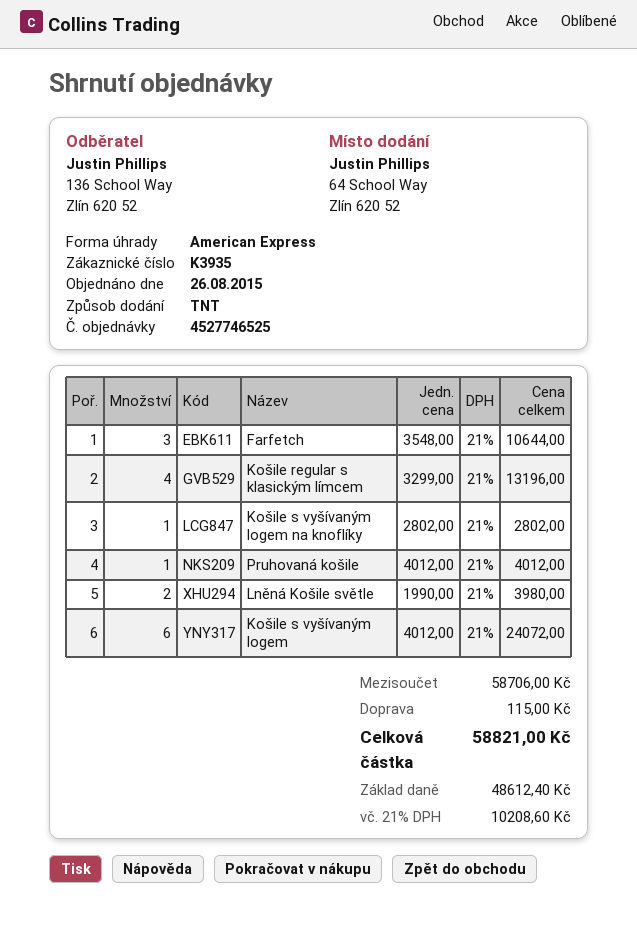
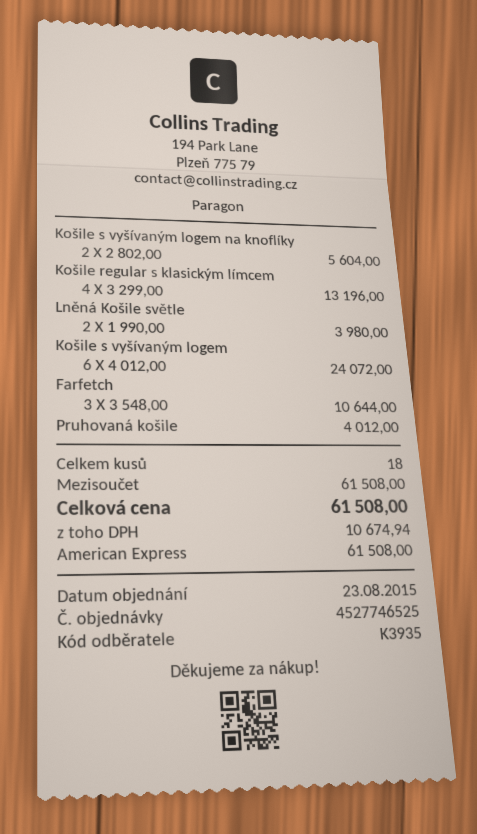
order date: 2015-08-26 -> 2015-08-23
Košile s vyšívaným logem na knoflíky: 1 x 2802.00 = 2802.00 -> 2 x 2802.00 = 5604.00
subtotal: 58706.00 -> 61508.00
shipping: 115.00 -> none
tax: 10208.60 -> 10674.94
total: 58821.00 -> 61508.00

